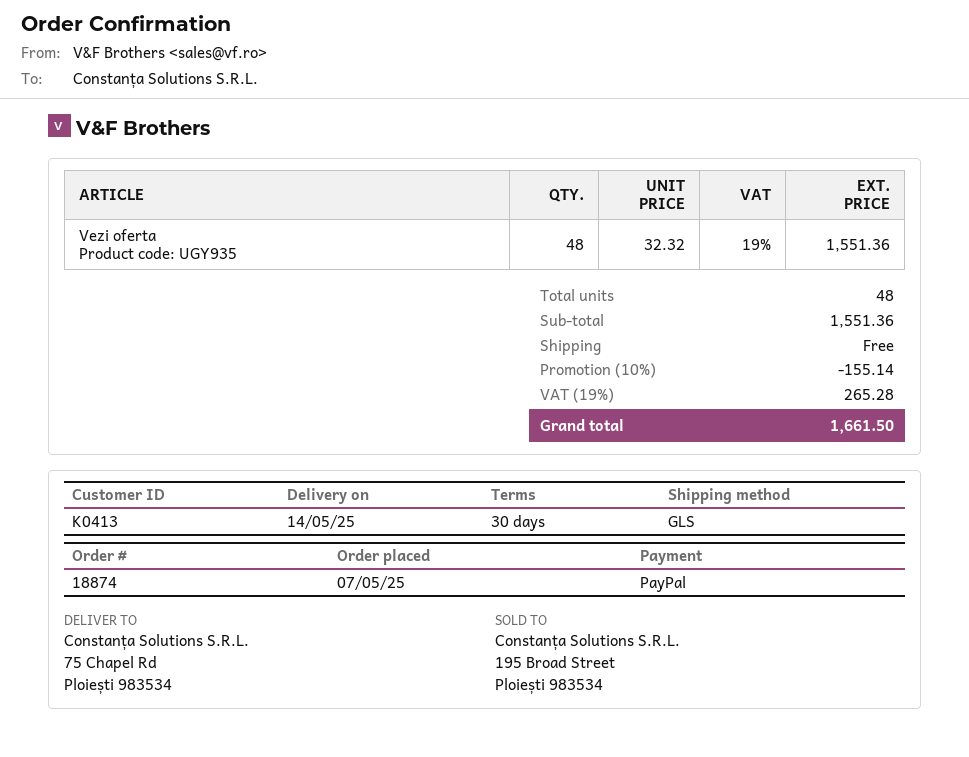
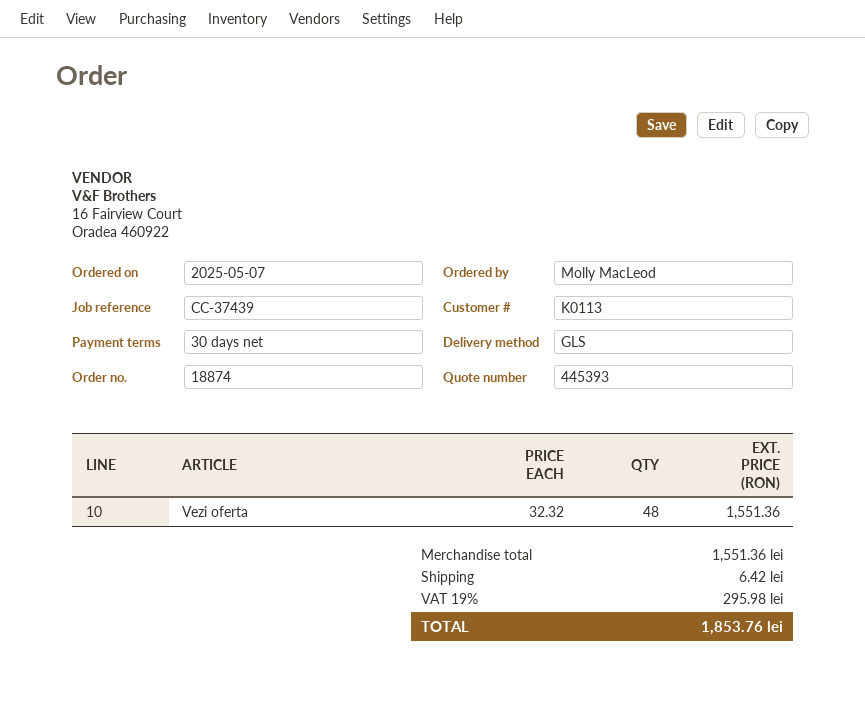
customer number: K0413 -> K0113
discount: 10% = 155.14 -> none
shipping: 0.00 -> 6.42
tax: 19% = 265.28 -> 19% = 295.98
total: 1661.50 -> 1853.76

